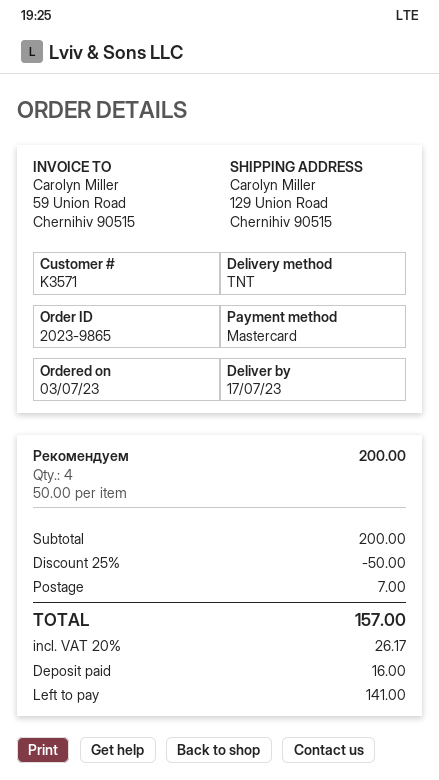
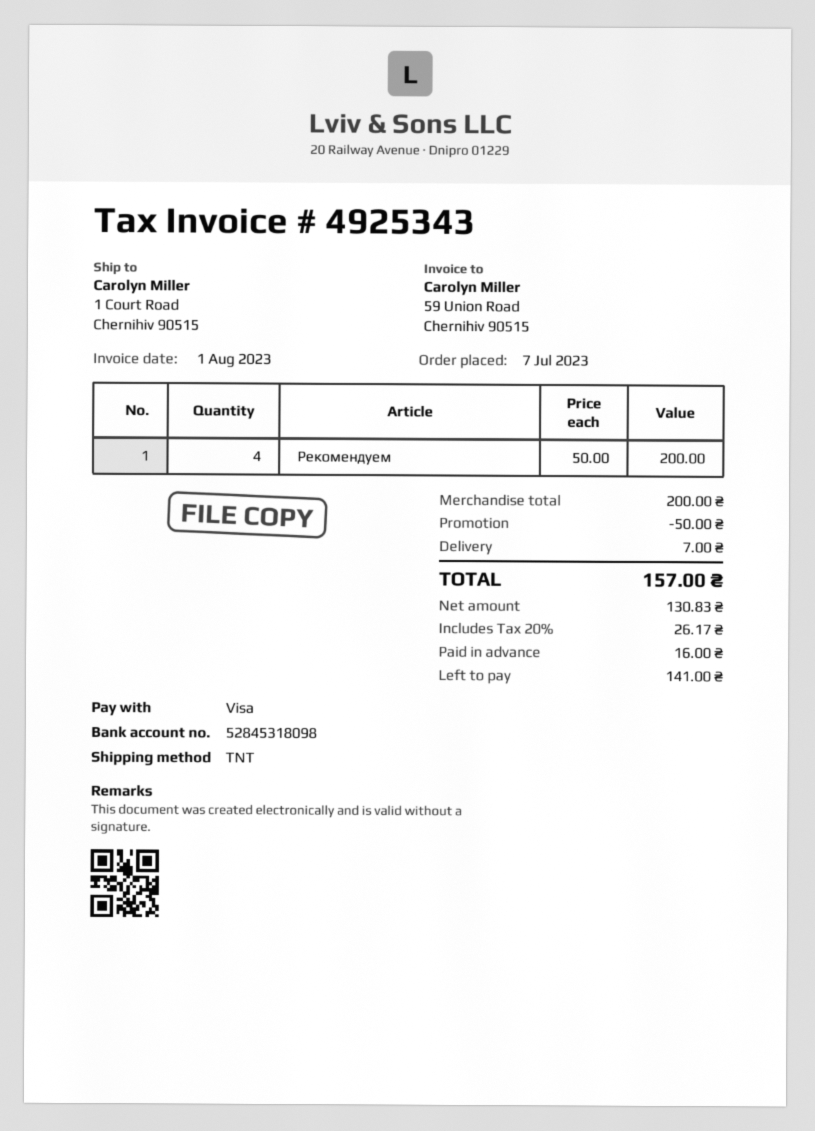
order date: 2023-07-03 -> 2023-07-07
payment method: Mastercard -> Visa
ship to: 129 Union Road, Chernihiv 90515 -> 1 Court Road, Chernihiv 90515

